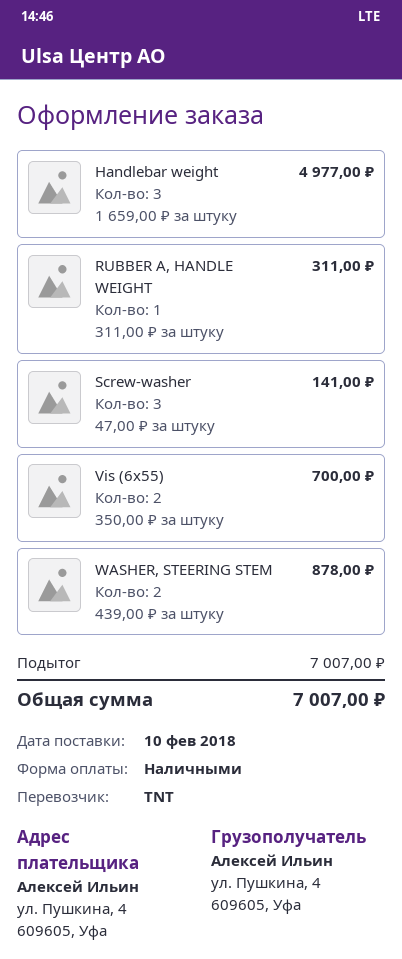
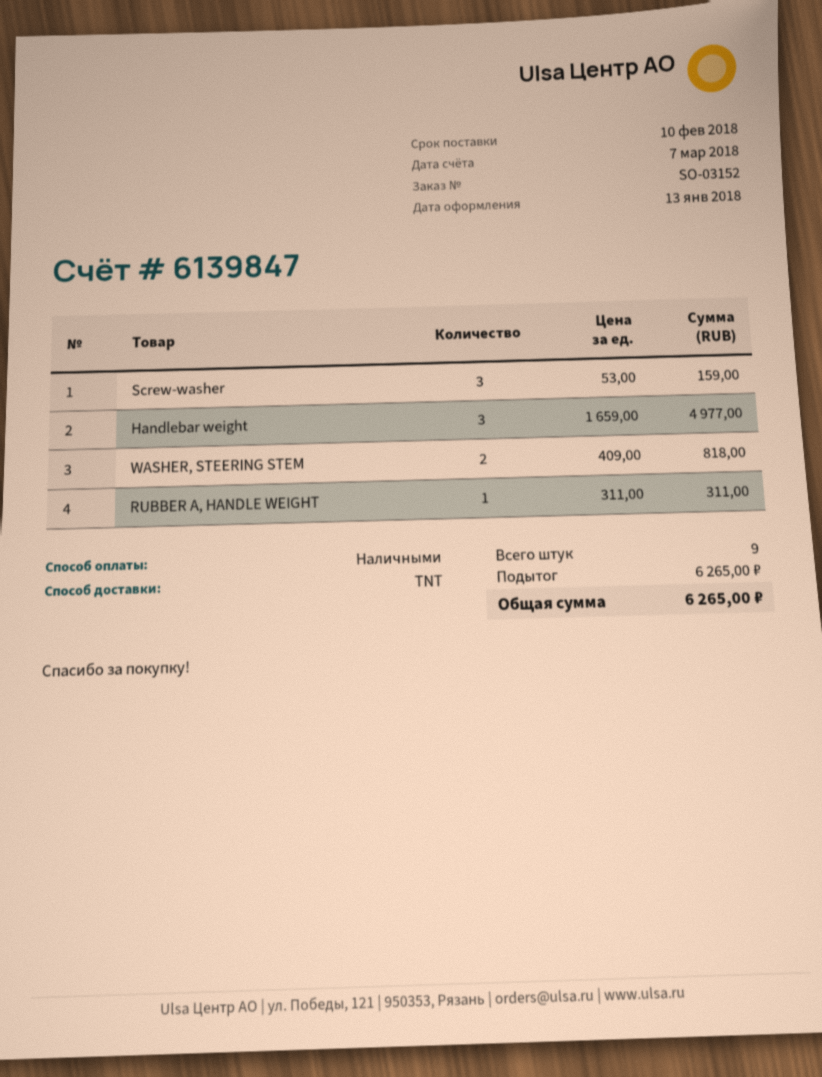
Screw-washer: 3 x 47.00 = 141.00 -> 3 x 53.00 = 159.00
Vis (6x55): 2 x 350.00 = 700.00 -> none
WASHER, STEERING STEM: 2 x 439.00 = 878.00 -> 2 x 409.00 = 818.00
subtotal: 7007.00 -> 6265.00
total: 7007.00 -> 6265.00

